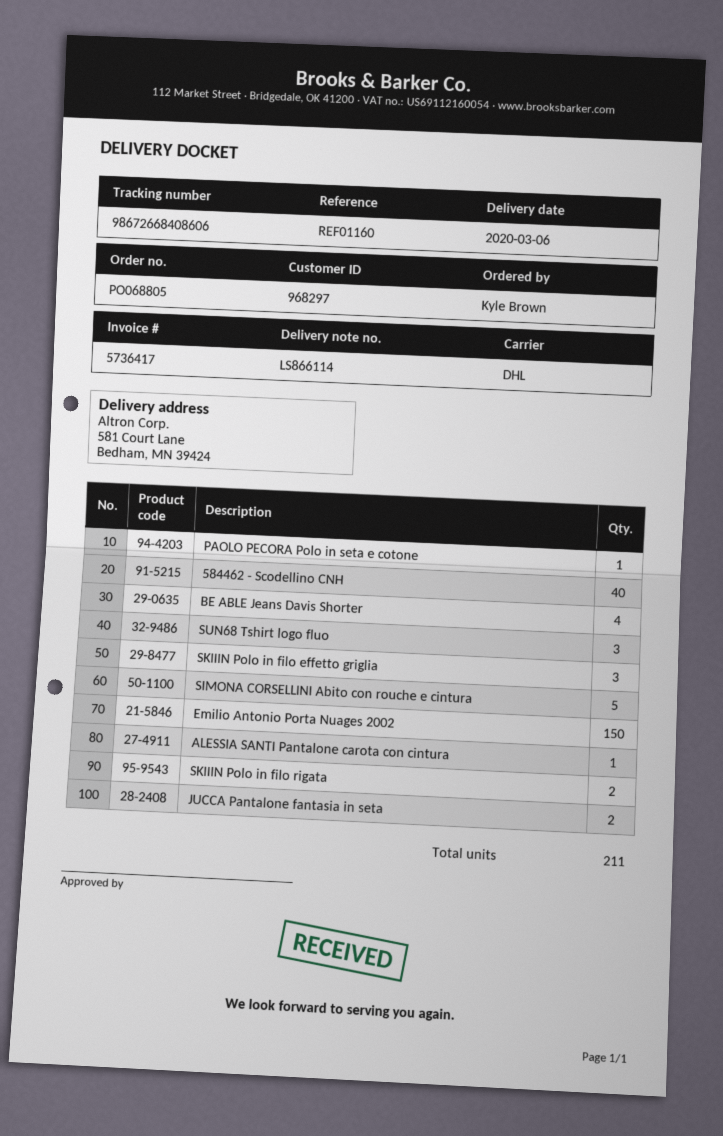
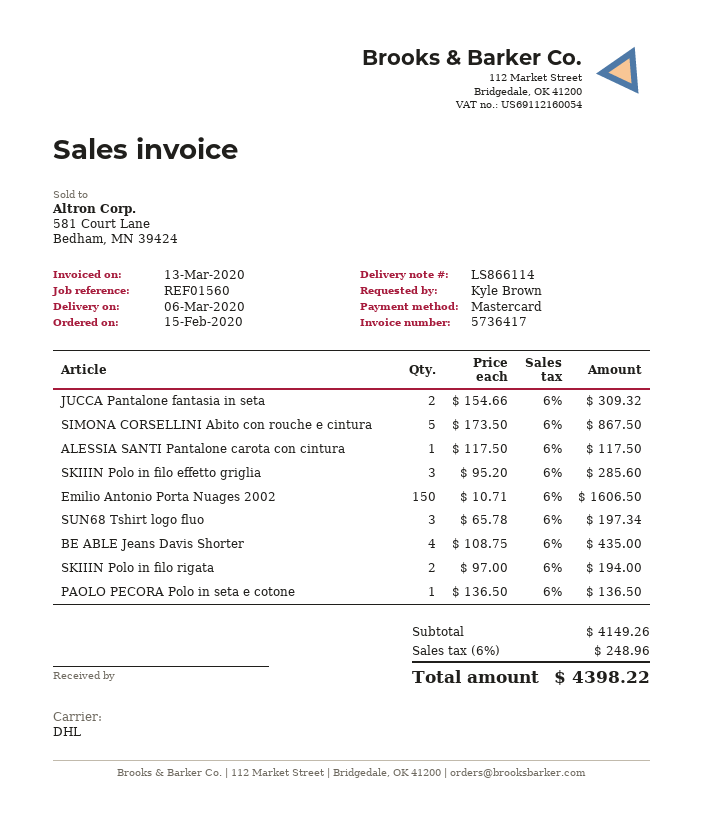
reference: REF01160 -> REF01560
584462 - Scodellino CNH: 40 -> none

